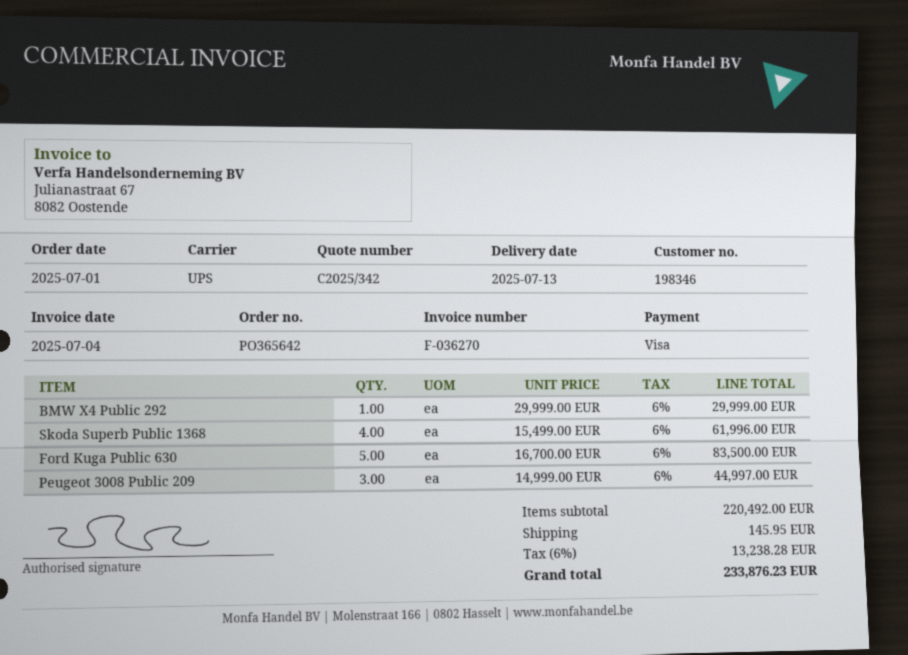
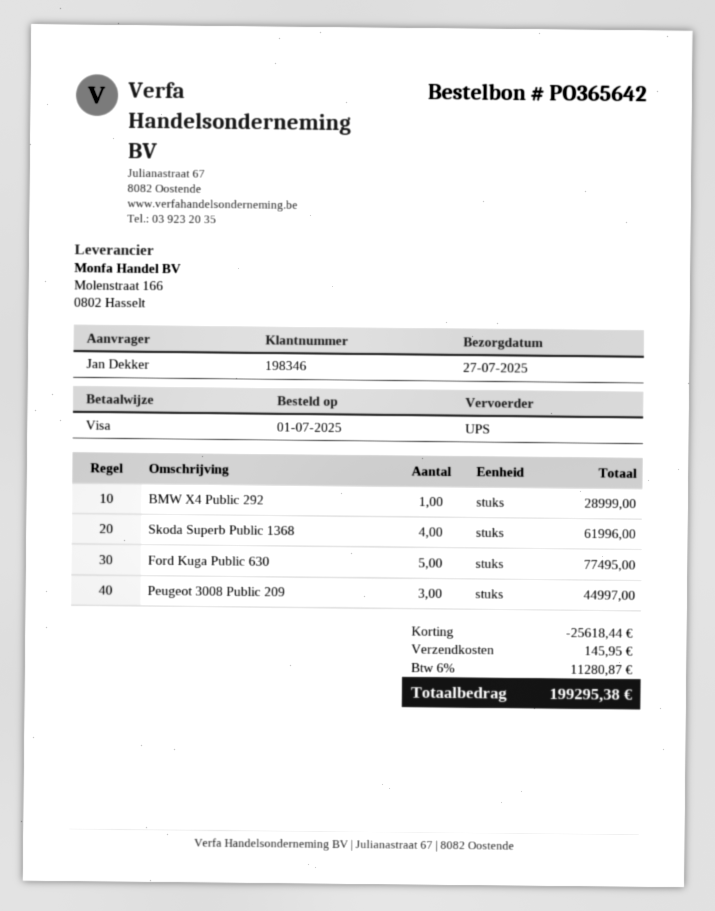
delivery date: 2025-07-13 -> 2025-07-27
BMW X4 Public 292: 1 for 29999.00 -> 1 for 28999.00
Ford Kuga Public 630: 5 for 83500.00 -> 5 for 77495.00
discount: none -> 25618.44
tax: 6% = 13238.28 -> 6% = 11280.87
total: 233876.23 -> 199295.38

